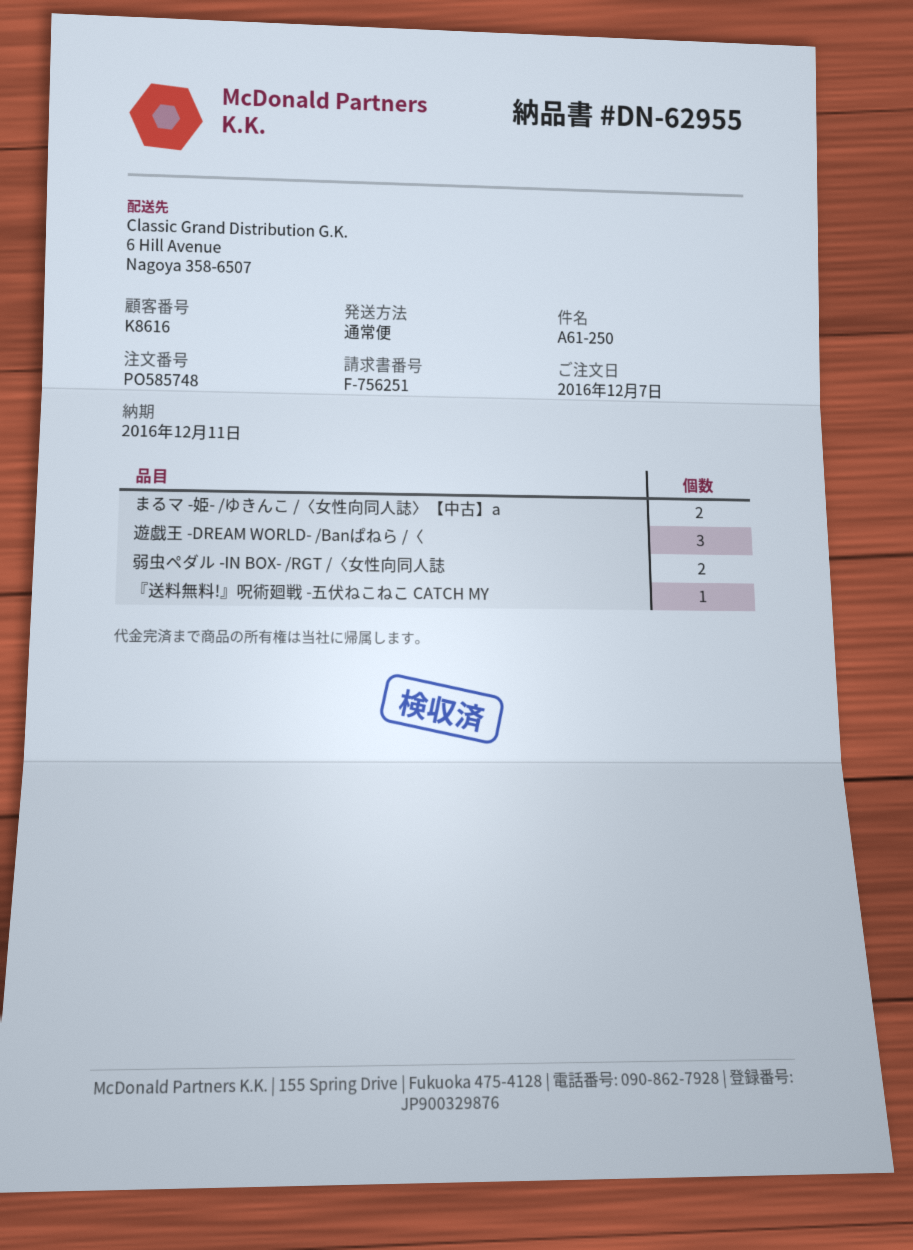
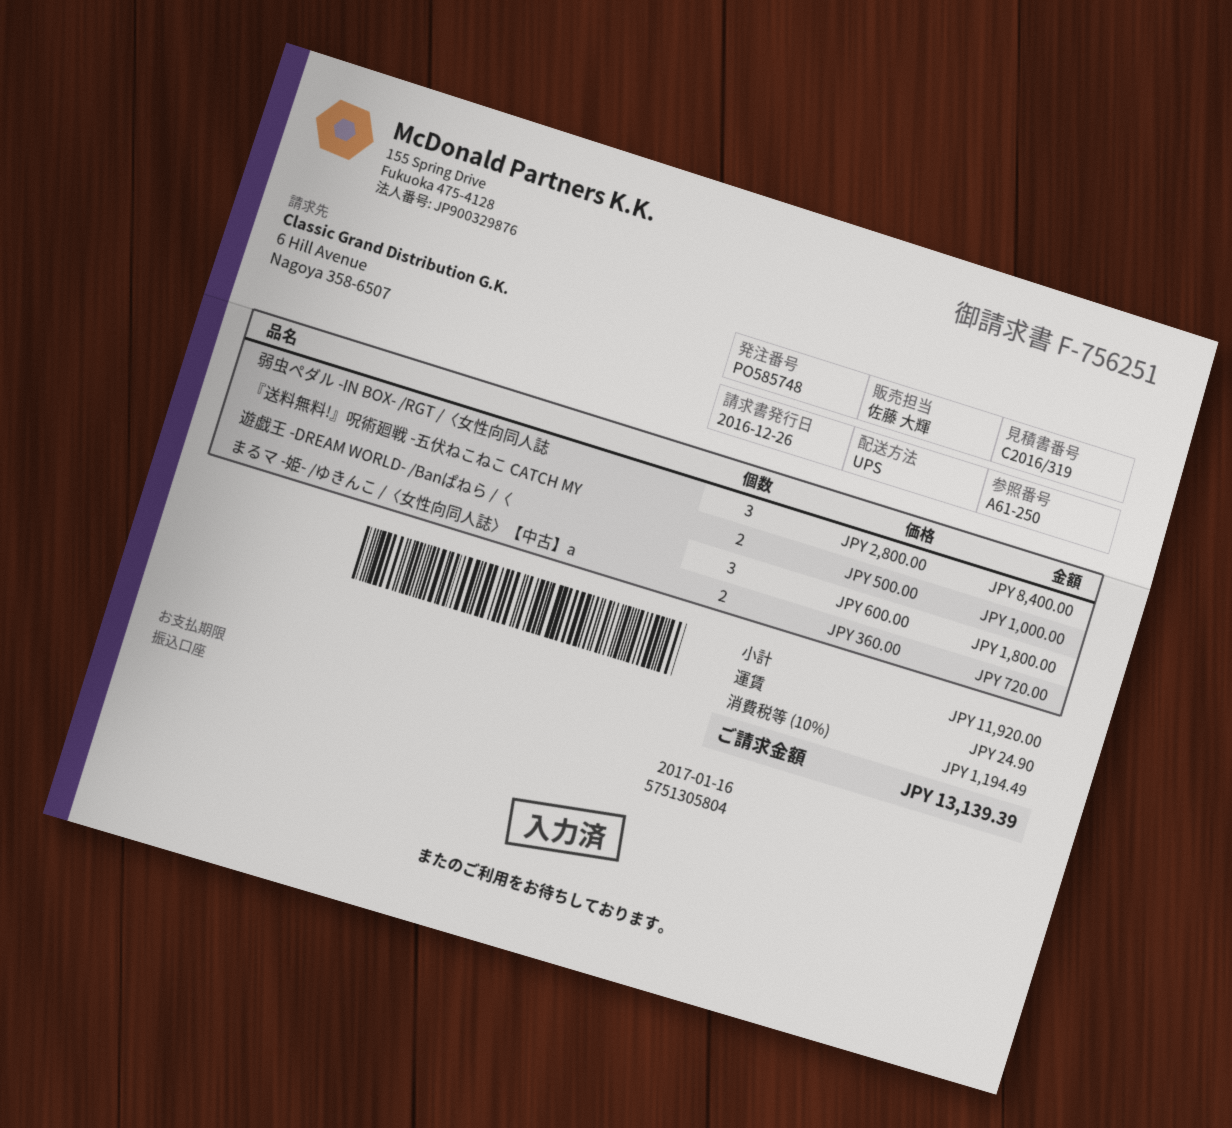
shipping method: standard -> UPS
弱虫ペダル -IN BOX- /RGT /〈女性向同人誌: 2 -> 3
『送料無料!』呪術廻戦 -五伏ねこねこ CATCH MY: 1 -> 2

